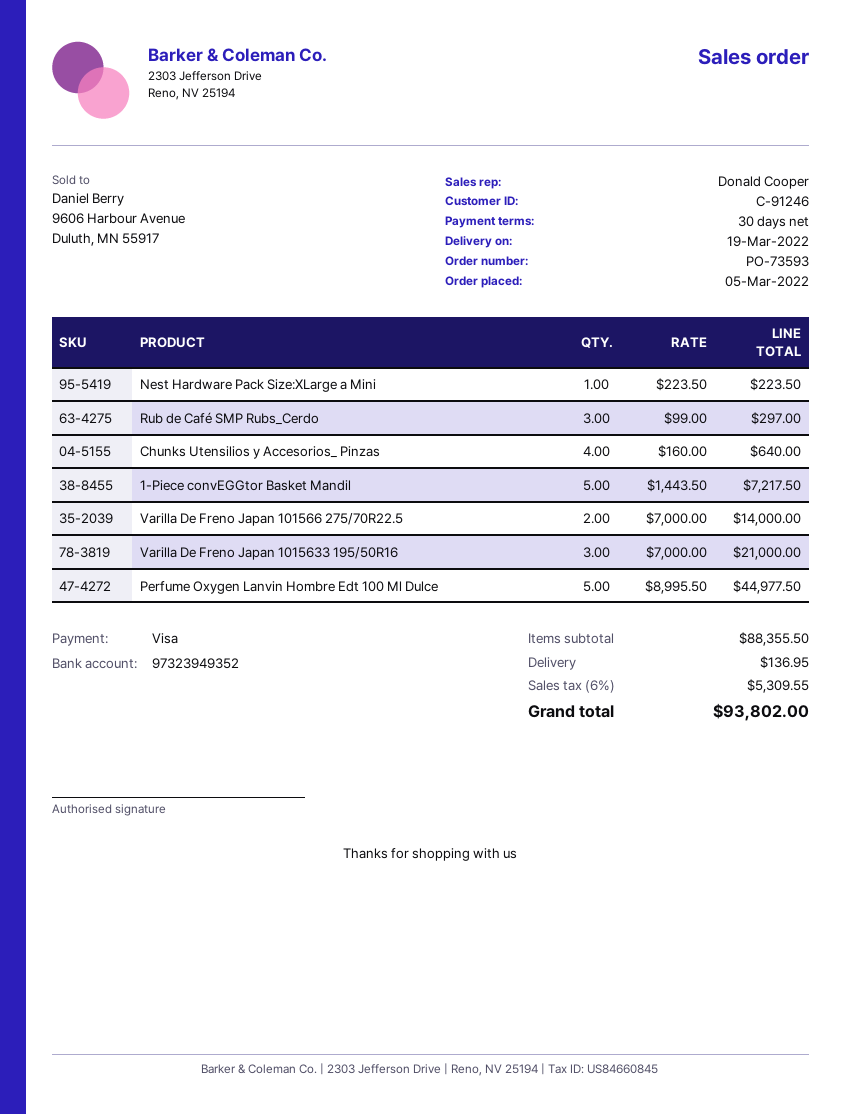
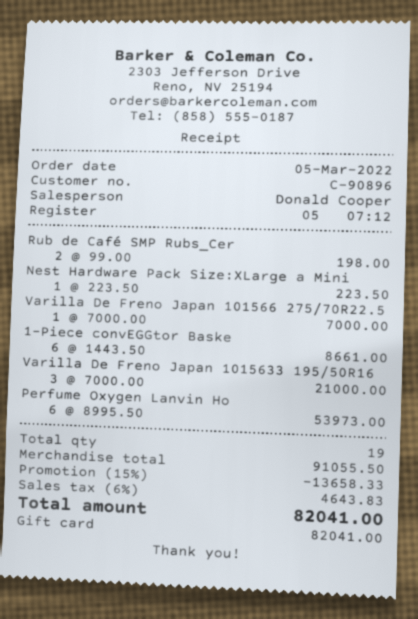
customer number: C-91246 -> C-90896
payment method: Visa -> gift card
Rub de Café SMP Rubs_Cerdo: 3 x 99.00 = 297.00 -> 2 x 99.00 = 198.00
Chunks Utensilios y Accesorios_ Pinzas: 4 x 160.00 = 640.00 -> none
1-Piece convEGGtor Basket Mandil: 5 x 1443.50 = 7217.50 -> 6 x 1443.50 = 8661.00
Varilla De Freno Japan 101566 275/70R22.5: 2 x 7000.00 = 14000.00 -> 1 x 7000.00 = 7000.00
Perfume Oxygen Lanvin Hombre Edt 100 Ml Dulce: 5 x 8995.50 = 44977.50 -> 6 x 8995.50 = 53973.00
subtotal: 88355.50 -> 91055.50
discount: none -> 15% = 13658.33
shipping: 136.95 -> none
tax: 6% = 5309.55 -> 6% = 4643.83
total: 93802.00 -> 82041.00

